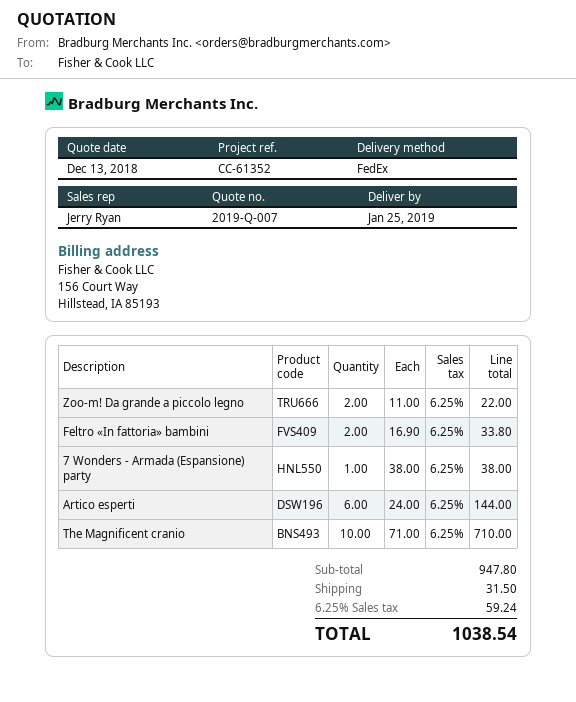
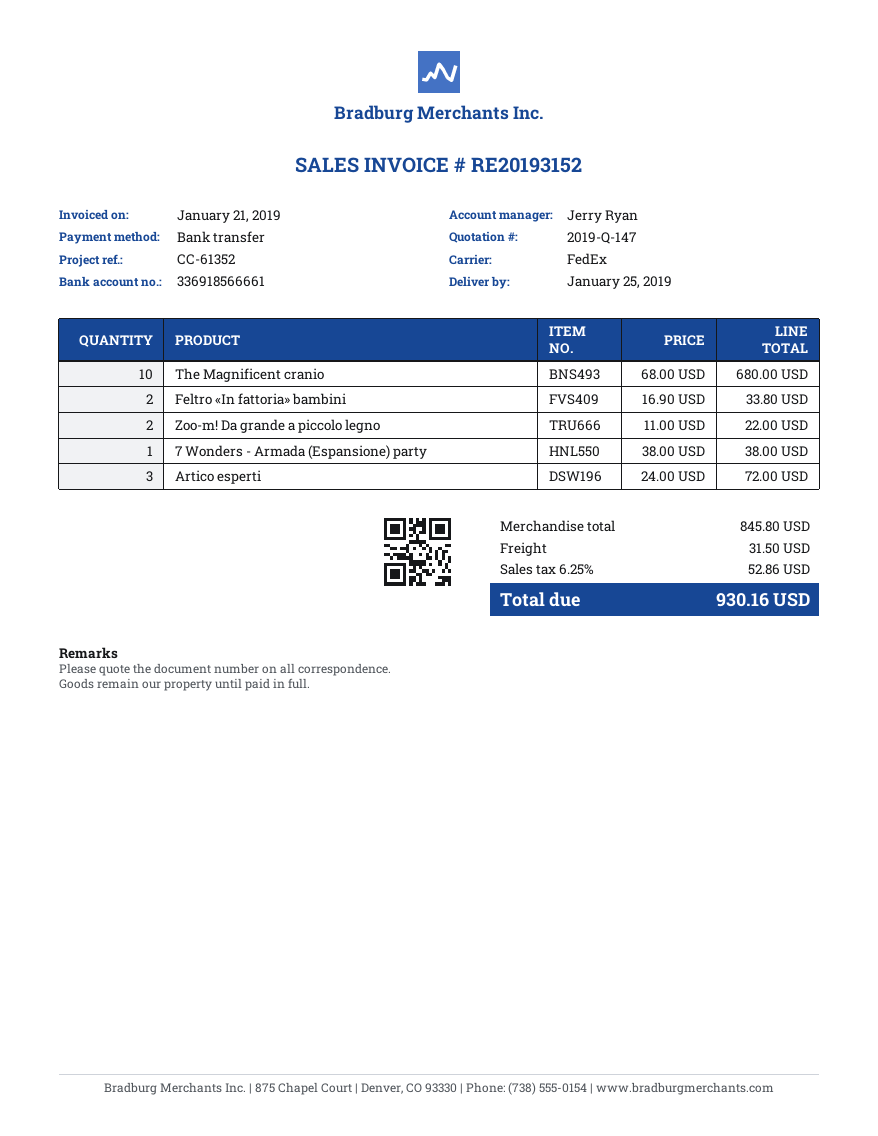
quote number: 2019-Q-007 -> 2019-Q-147
Artico esperti: 6 x 24.00 = 144.00 -> 3 x 24.00 = 72.00
The Magnificent cranio: 10 x 71.00 = 710.00 -> 10 x 68.00 = 680.00
subtotal: 947.80 -> 845.80
tax: 6.25% = 59.24 -> 6.25% = 52.86
total: 1038.54 -> 930.16

